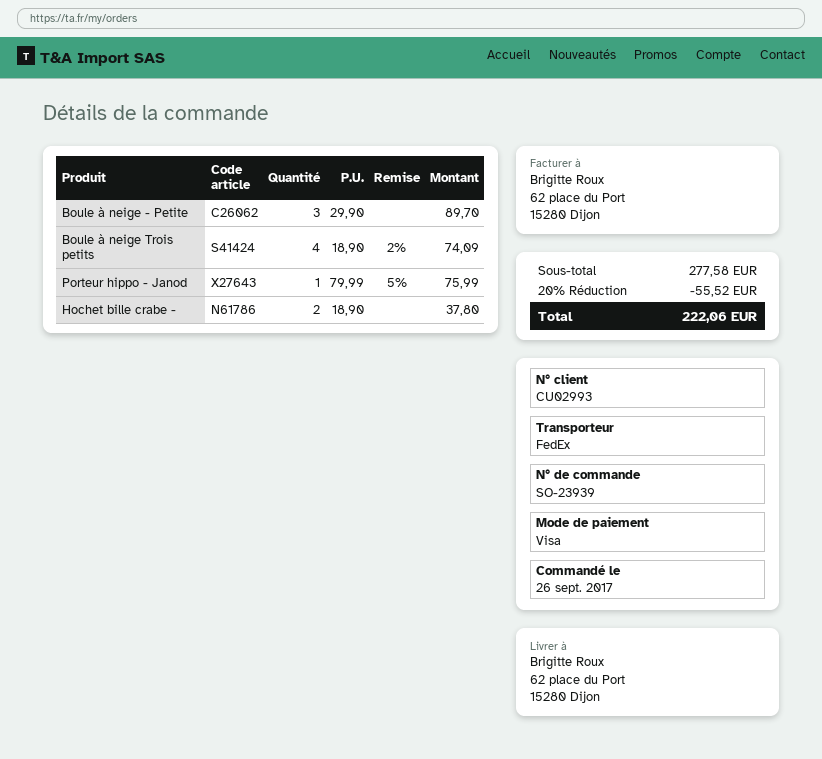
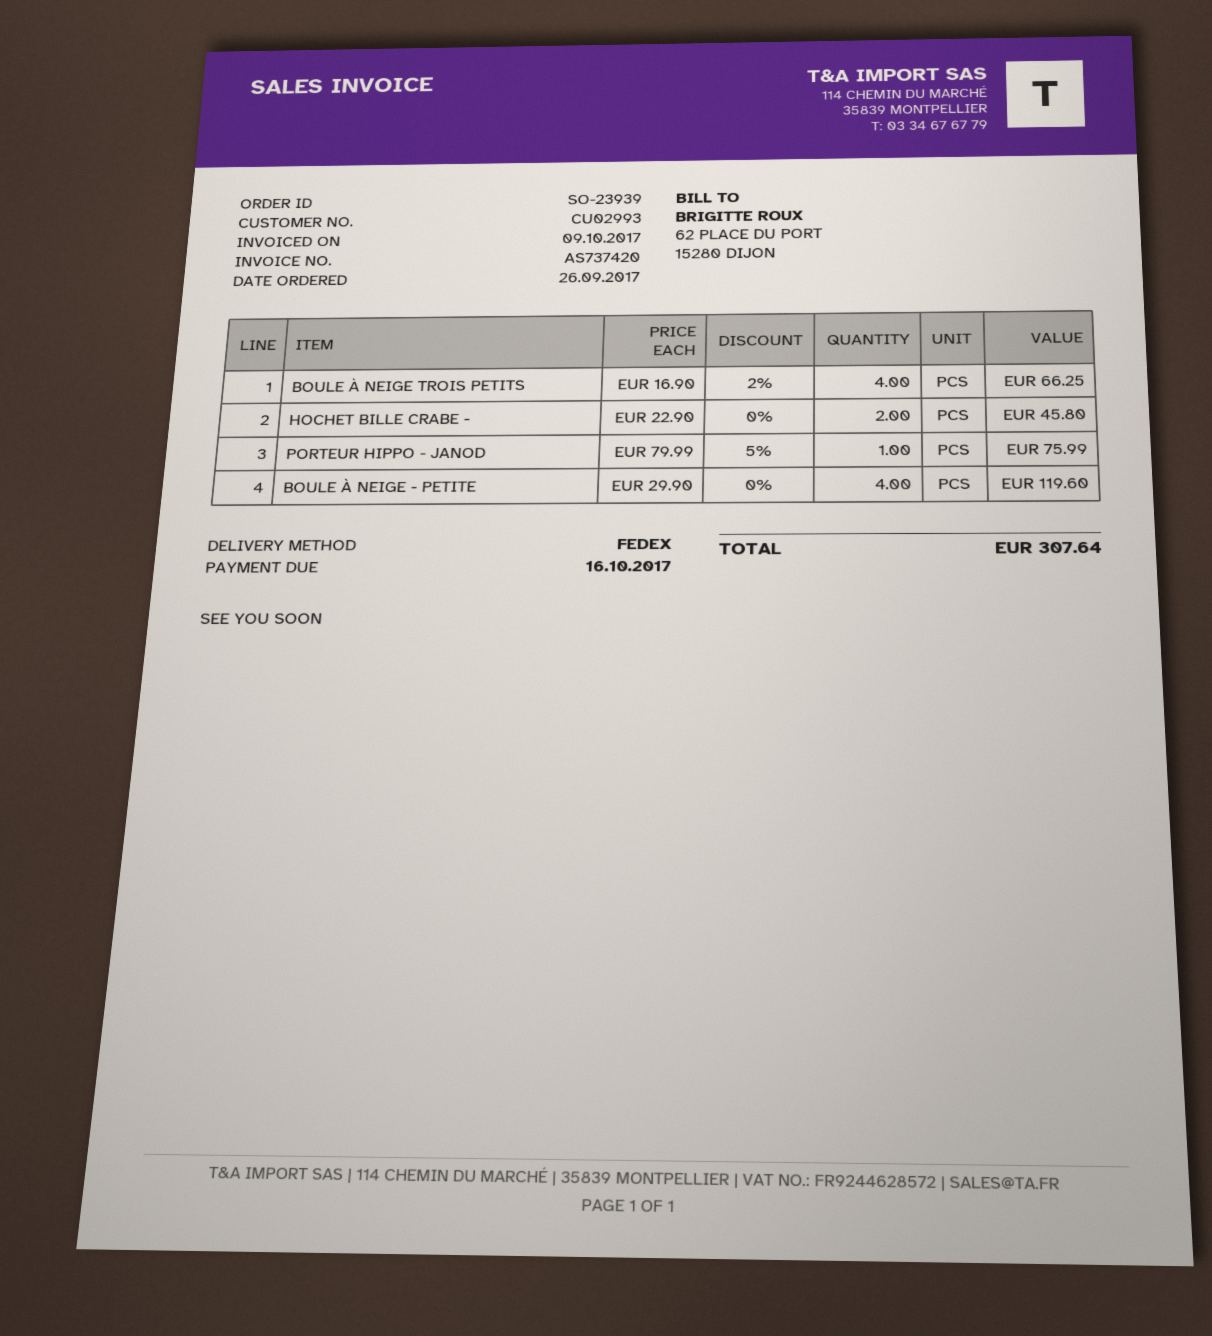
Boule à neige - Petite: 3 x 29.90 = 89.70 -> 4 x 29.90 = 119.60
Boule à neige Trois petits: 4 x 18.90 - 2% = 74.09 -> 4 x 16.90 - 2% = 66.25
Hochet bille crabe -: 2 x 18.90 = 37.80 -> 2 x 22.90 = 45.80
discount: 20% = 55.52 -> none
total: 222.06 -> 307.64

